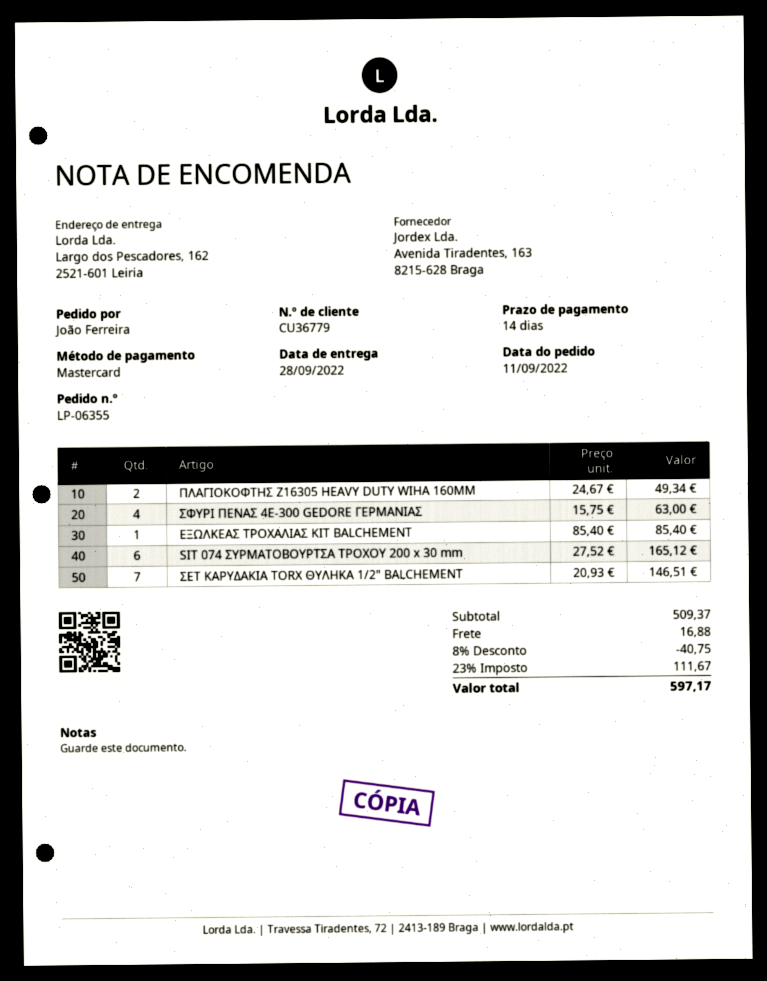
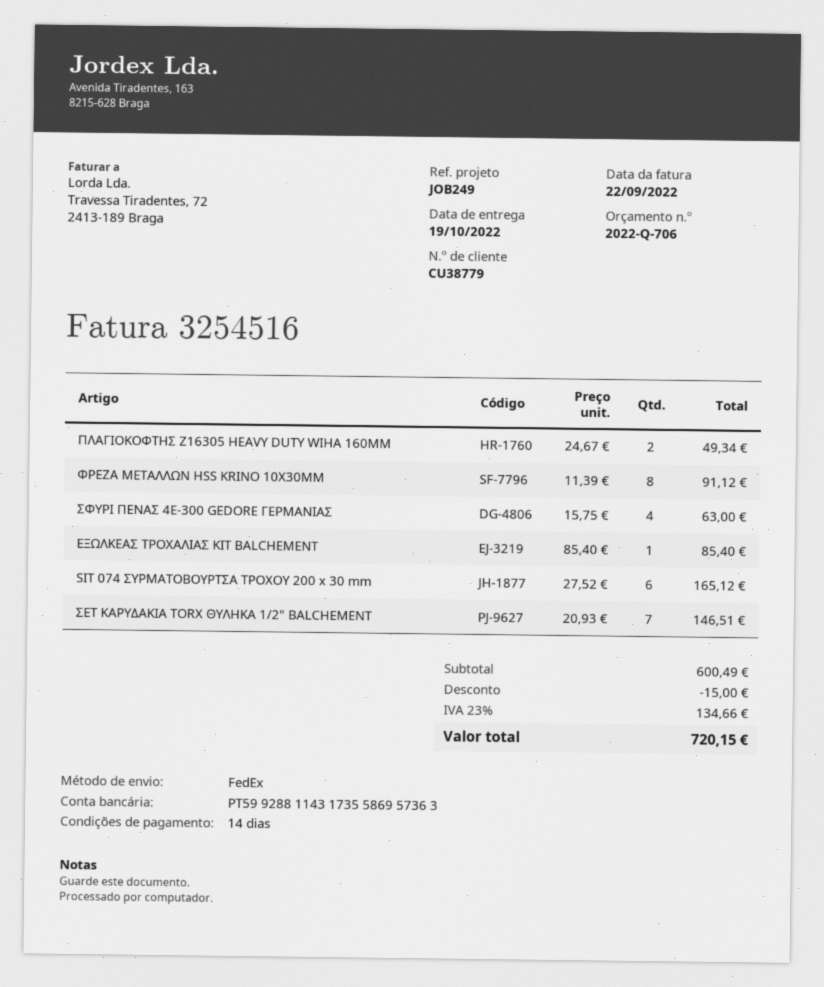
delivery date: 2022-09-28 -> 2022-10-19
customer number: CU36779 -> CU38779
ΦΡΕΖΑ ΜΕΤΑΛΛΩΝ HSS KRINO 10X30MM: none -> 8 x 11.39 = 91.12
subtotal: 509.37 -> 600.49
discount: 40.75 -> 15.00
shipping: 16.88 -> none
tax: 23% = 111.67 -> 23% = 134.66
total: 597.17 -> 720.15

